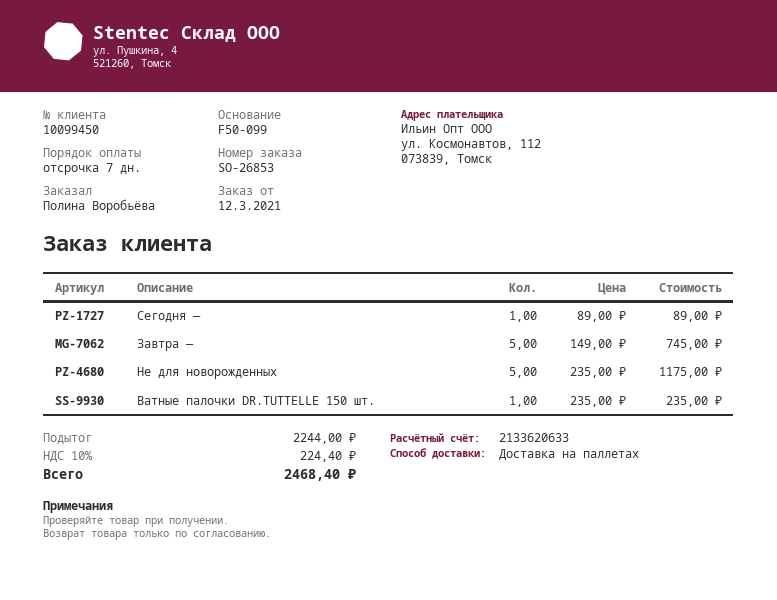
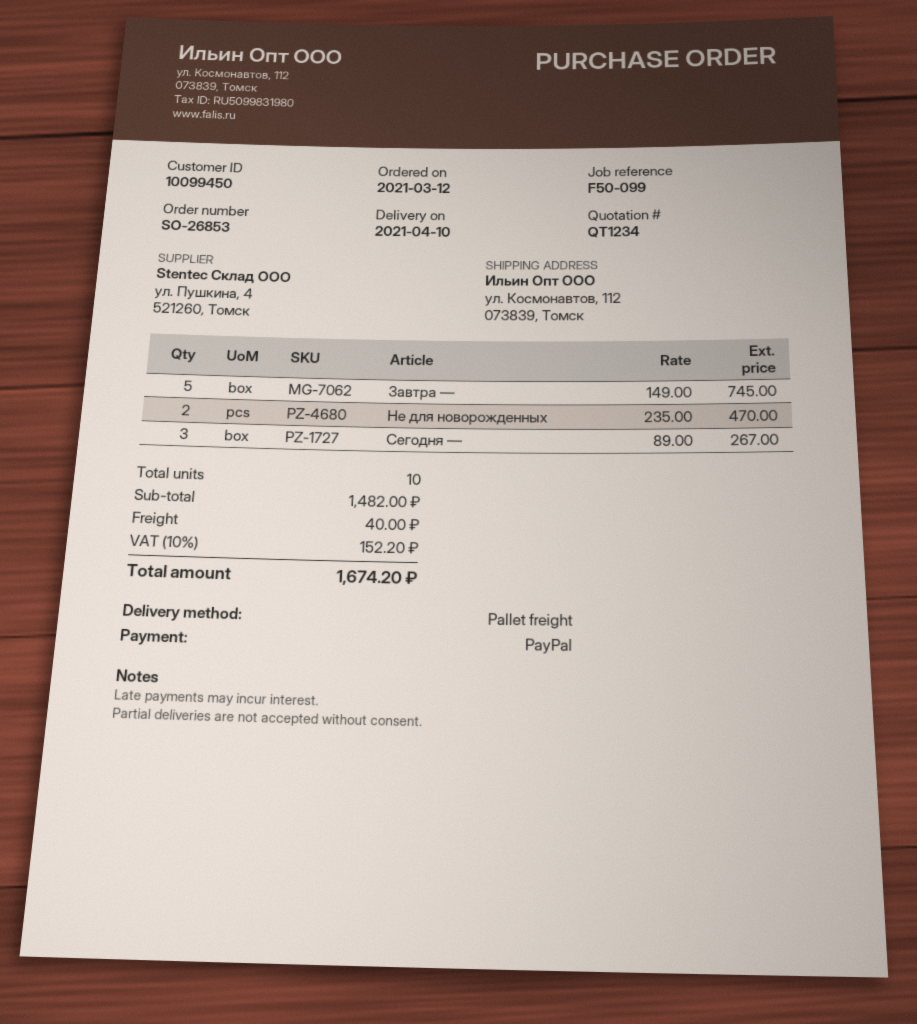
Сегодня —: 1 x 89.00 = 89.00 -> 3 x 89.00 = 267.00
Не для новорожденных: 5 x 235.00 = 1175.00 -> 2 x 235.00 = 470.00
Ватные палочки DR.TUTTELLE 150 шт.: 1 x 235.00 = 235.00 -> none
subtotal: 2244.00 -> 1482.00
shipping: none -> 40.00
tax: 10% = 224.40 -> 10% = 152.20
total: 2468.40 -> 1674.20

